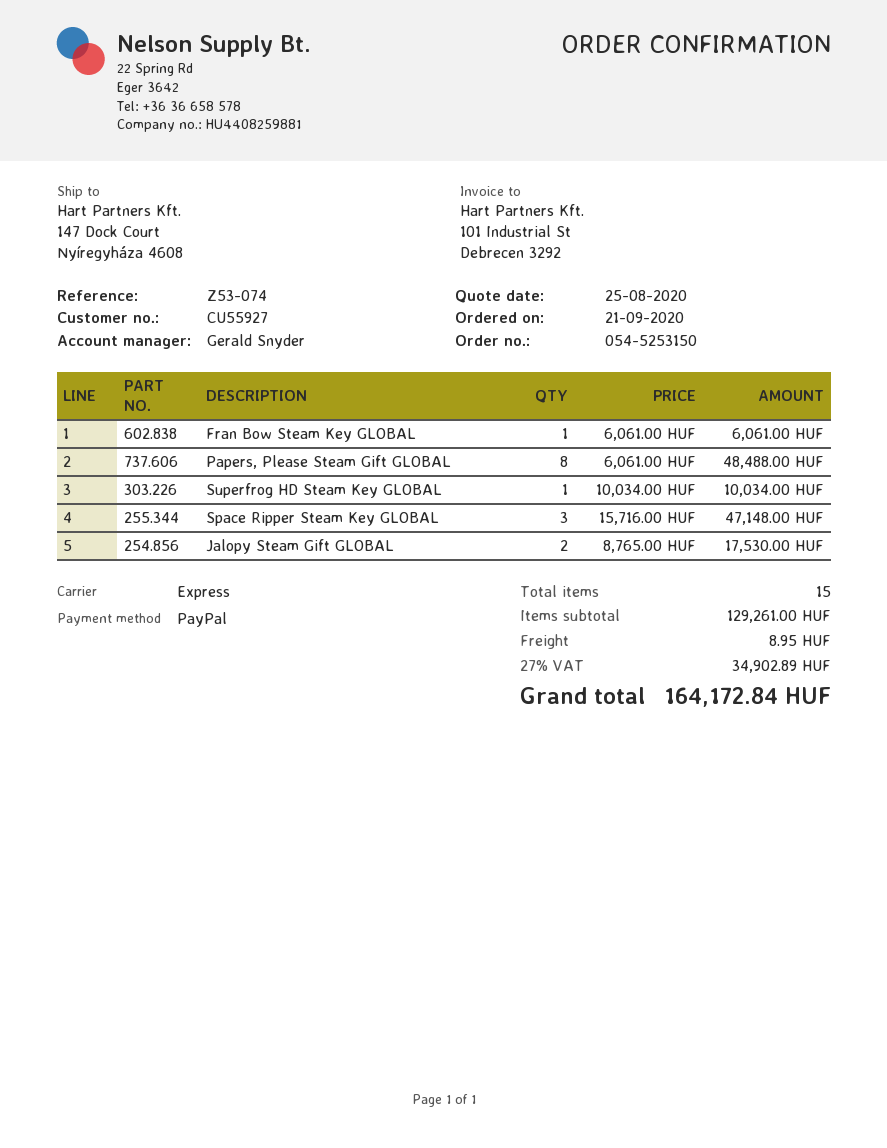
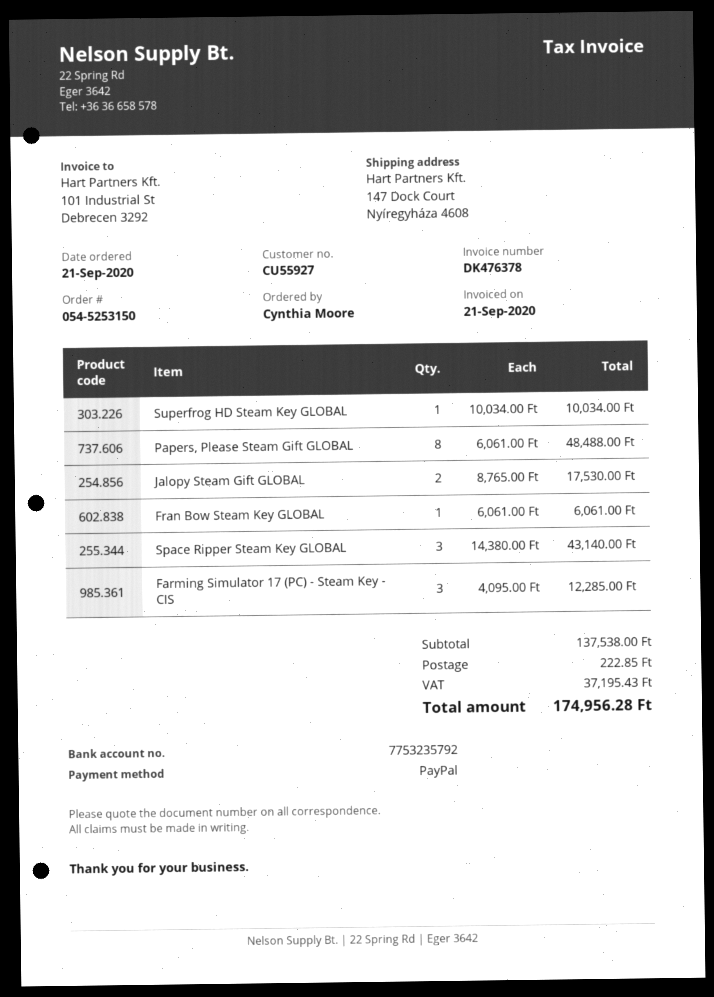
Space Ripper Steam Key GLOBAL: 3 x 15716.00 = 47148.00 -> 3 x 14380.00 = 43140.00
Farming Simulator 17 (PC) - Steam Key - CIS: none -> 3 x 4095.00 = 12285.00
subtotal: 129261.00 -> 137538.00
shipping: 8.95 -> 222.85
tax: 34902.89 -> 37195.43
total: 164172.84 -> 174956.28

